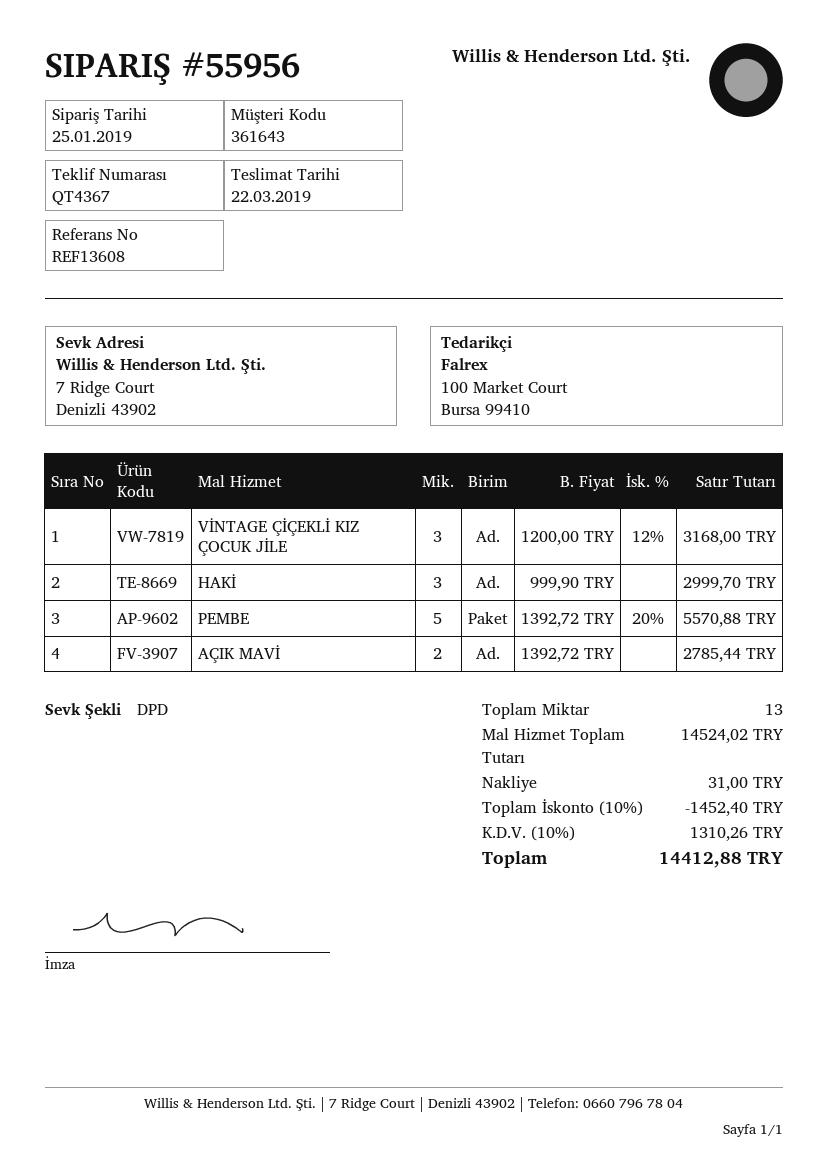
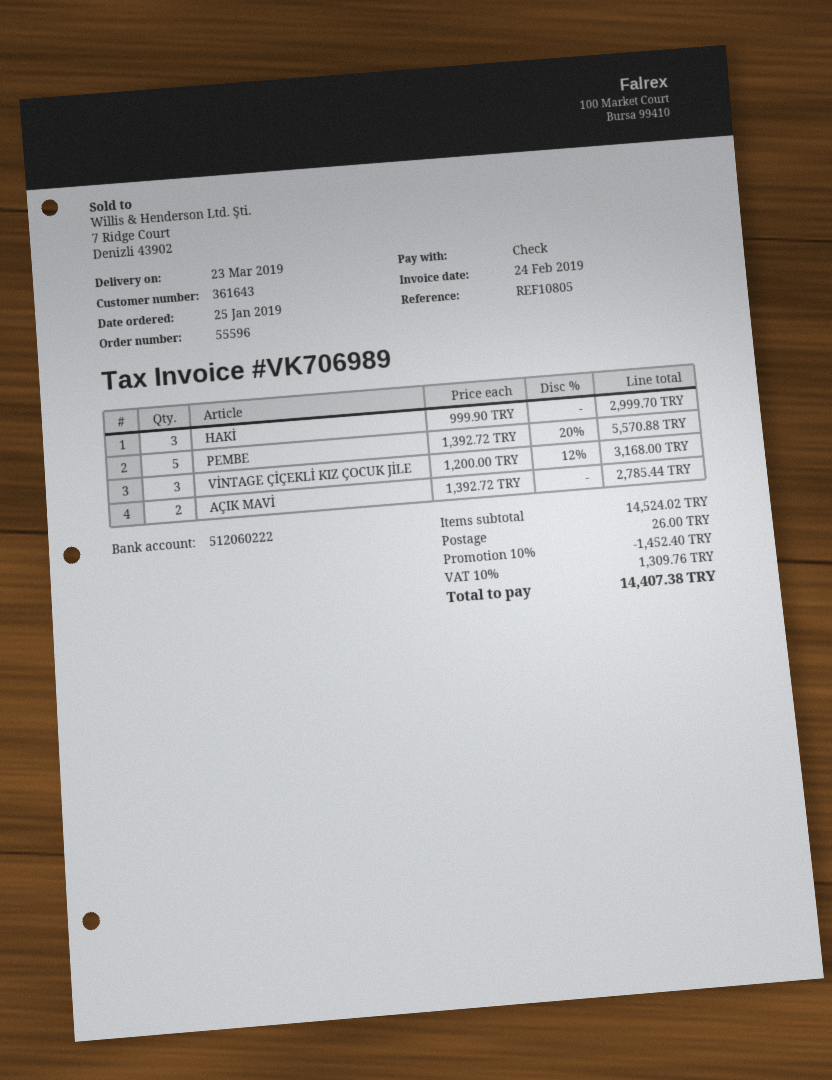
order number: 55956 -> 55596
delivery date: 2019-03-22 -> 2019-03-23
reference: REF13608 -> REF10805
shipping: 31.00 -> 26.00
tax: 10% = 1310.26 -> 10% = 1309.76
total: 14412.88 -> 14407.38

